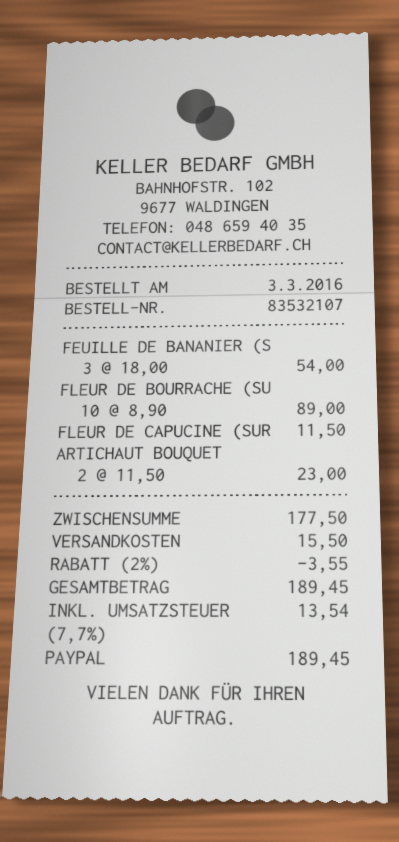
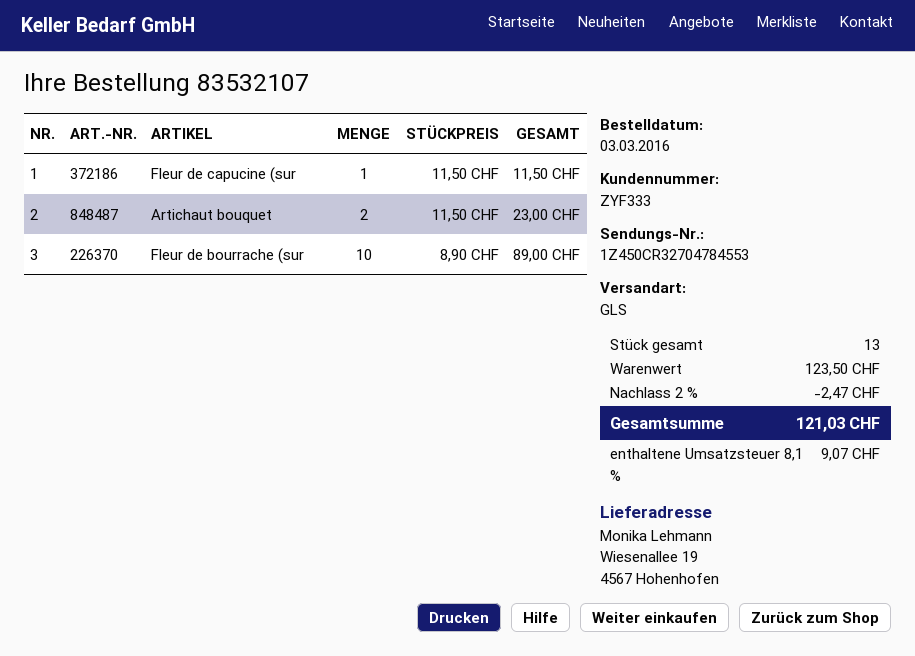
FEUILLE DE BANANIER (S: 3 x 18.00 = 54.00 -> none
subtotal: 177.50 -> 123.50
discount: 2% = 3.55 -> 2% = 2.47
shipping: 15.50 -> none
tax: 7.7% = 13.54 -> 8.1% = 9.07
total: 189.45 -> 121.03

